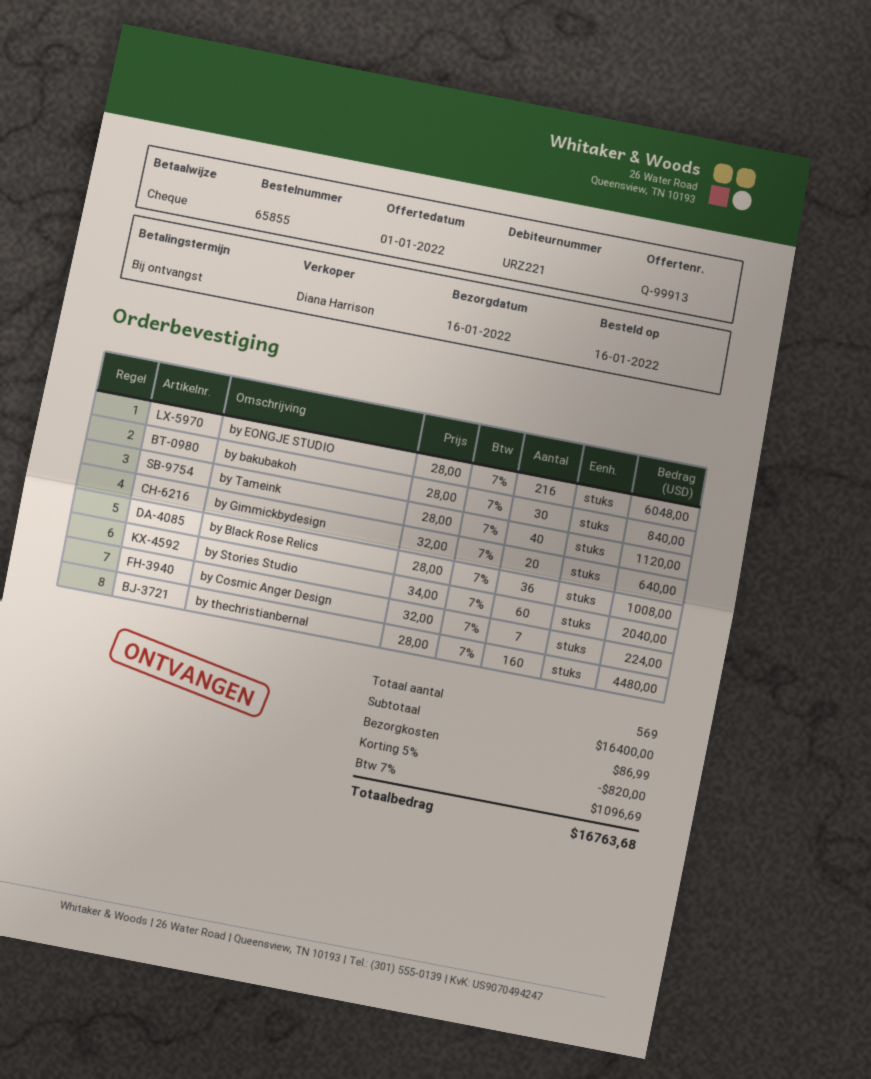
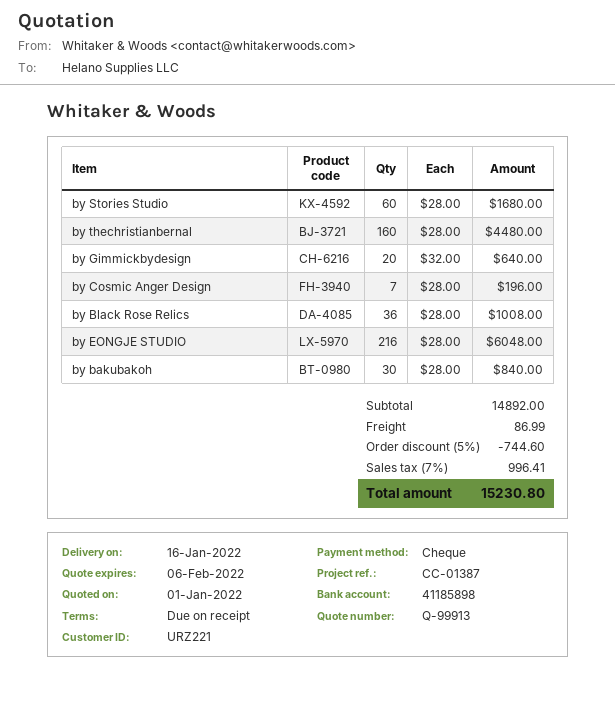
by Tameink: 40 x 28.00 = 1120.00 -> none
by Stories Studio: 60 x 34.00 = 2040.00 -> 60 x 28.00 = 1680.00
by Cosmic Anger Design: 7 x 32.00 = 224.00 -> 7 x 28.00 = 196.00
subtotal: 16400.00 -> 14892.00
discount: 5% = 820.00 -> 5% = 744.60
tax: 7% = 1096.69 -> 7% = 996.41
total: 16763.68 -> 15230.80

